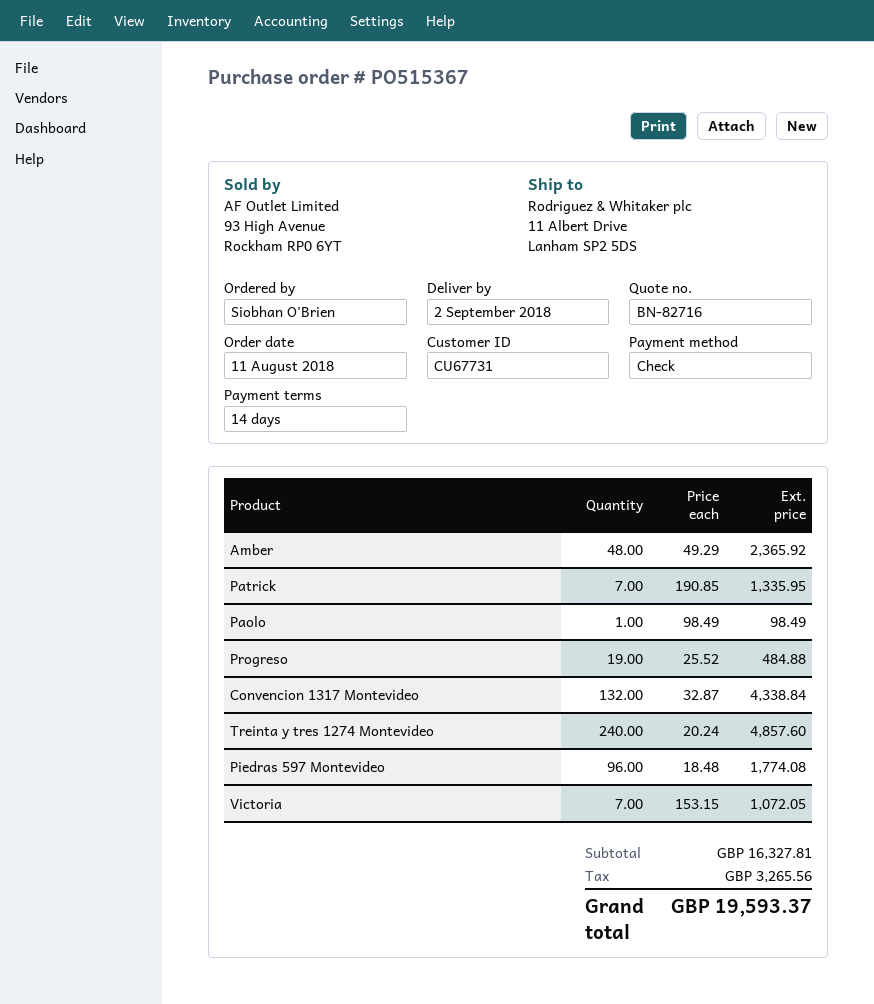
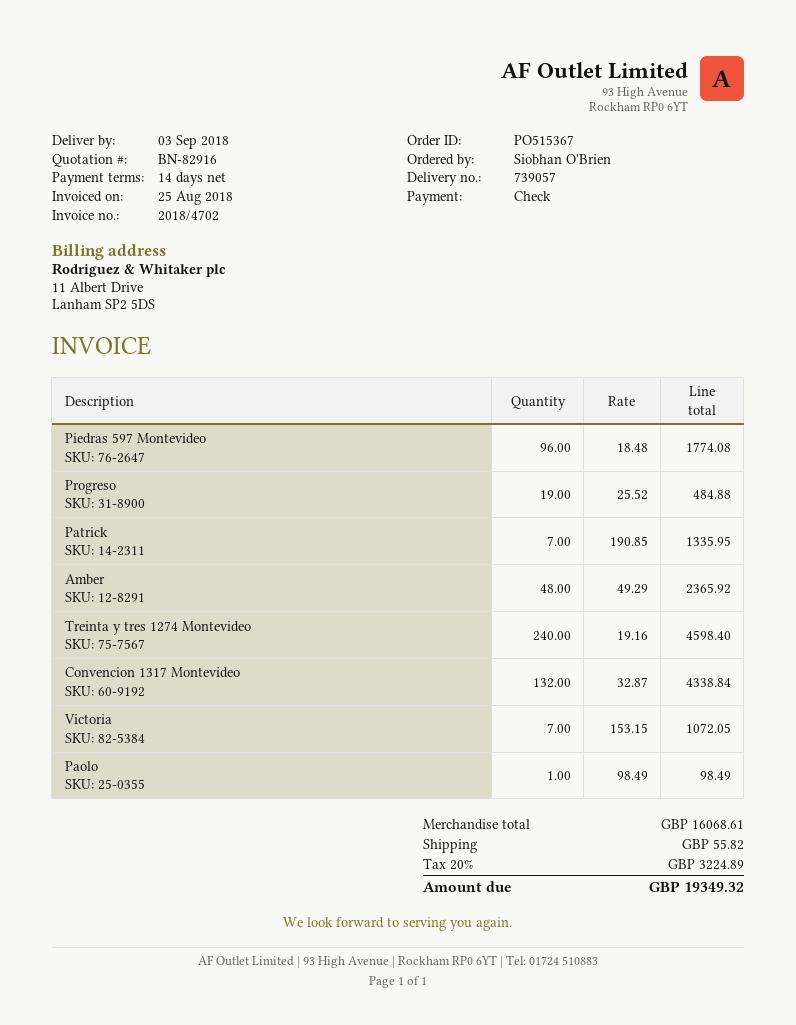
quote number: BN-82716 -> BN-82916
delivery date: 2018-09-02 -> 2018-09-03
Treinta y tres 1274 Montevideo: 240 x 20.24 = 4857.60 -> 240 x 19.16 = 4598.40
subtotal: 16327.81 -> 16068.61
shipping: none -> 55.82
tax: 3265.56 -> 3224.89
total: 19593.37 -> 19349.32

